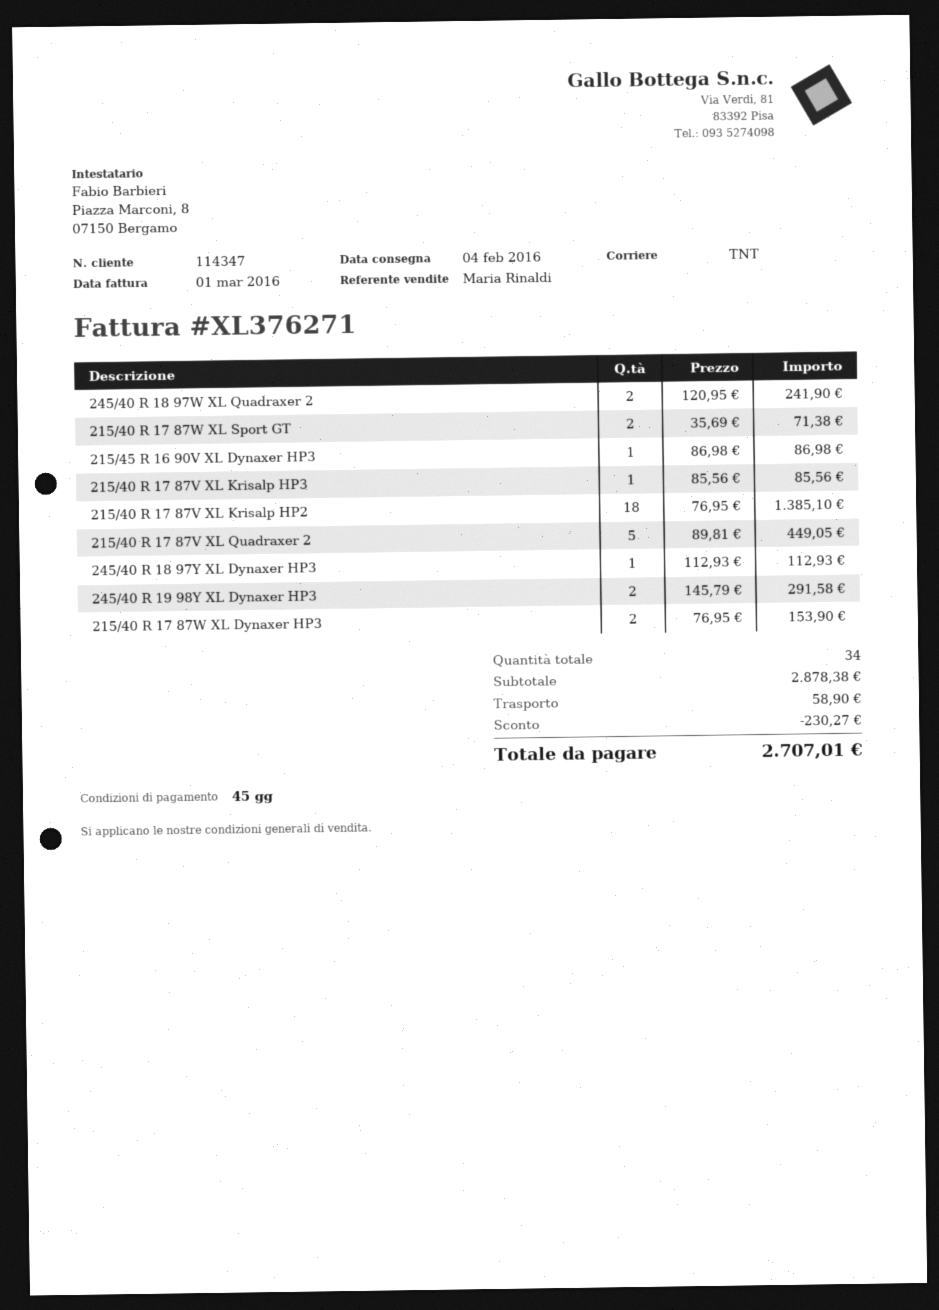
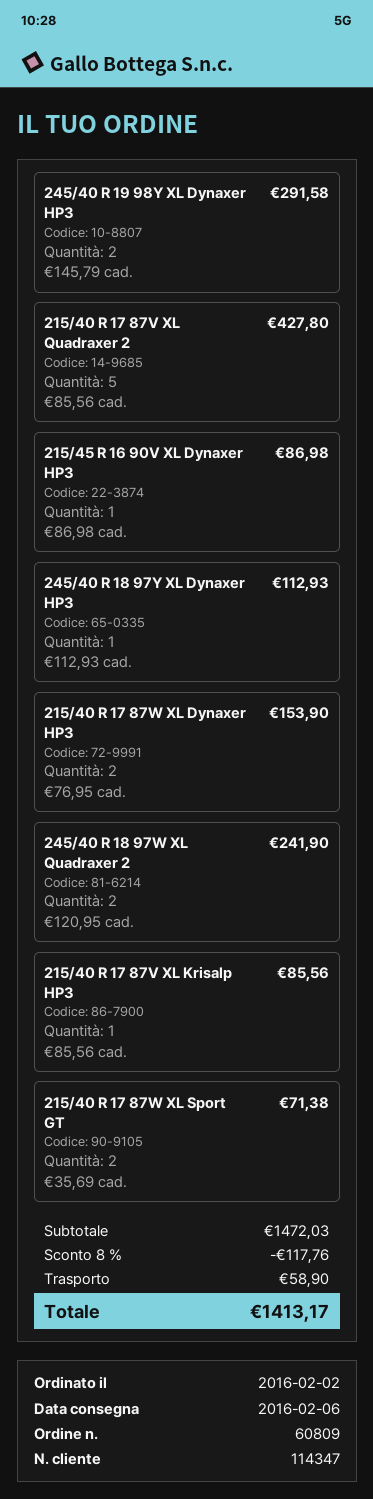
delivery date: 2016-02-04 -> 2016-02-06
215/40 R 17 87V XL Krisalp HP2: 18 x 76.95 = 1385.10 -> none
215/40 R 17 87V XL Quadraxer 2: 5 x 89.81 = 449.05 -> 5 x 85.56 = 427.80
subtotal: 2878.38 -> 1472.03
discount: 230.27 -> 117.76
total: 2707.01 -> 1413.17

